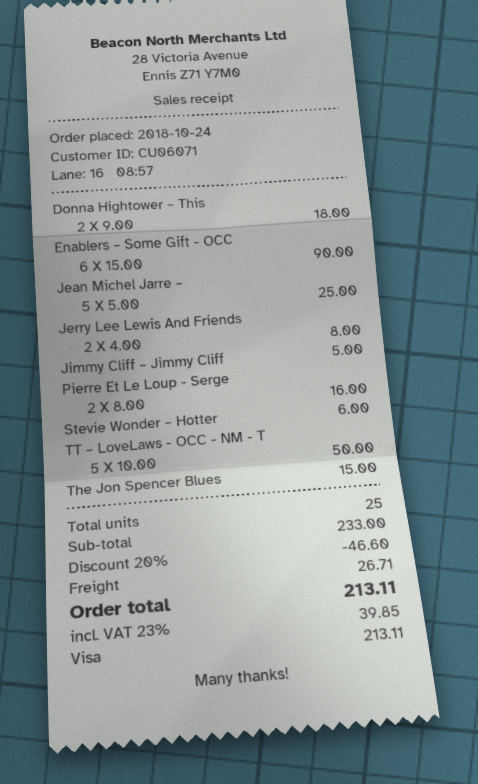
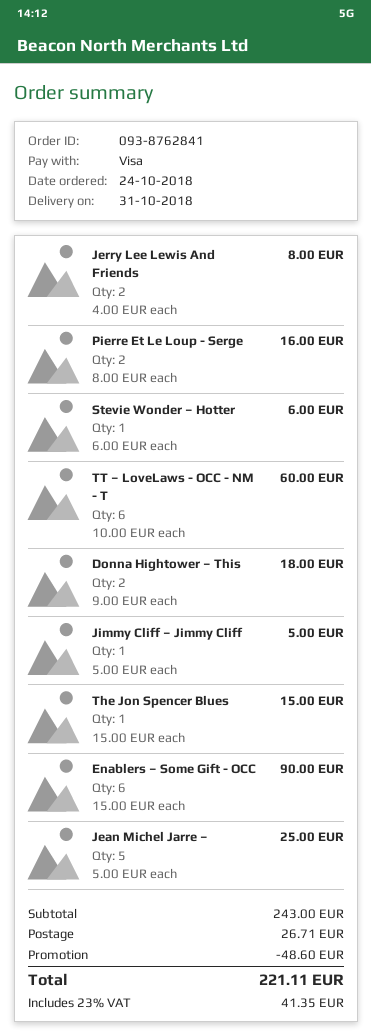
TT – LoveLaws - OCC - NM - T: 5 x 10.00 = 50.00 -> 6 x 10.00 = 60.00
subtotal: 233.00 -> 243.00
discount: 46.60 -> 48.60
tax: 23% = 39.85 -> 23% = 41.35
total: 213.11 -> 221.11

